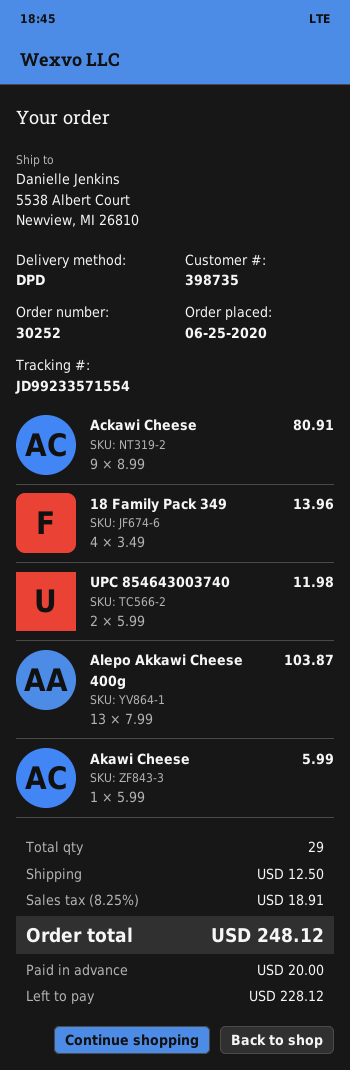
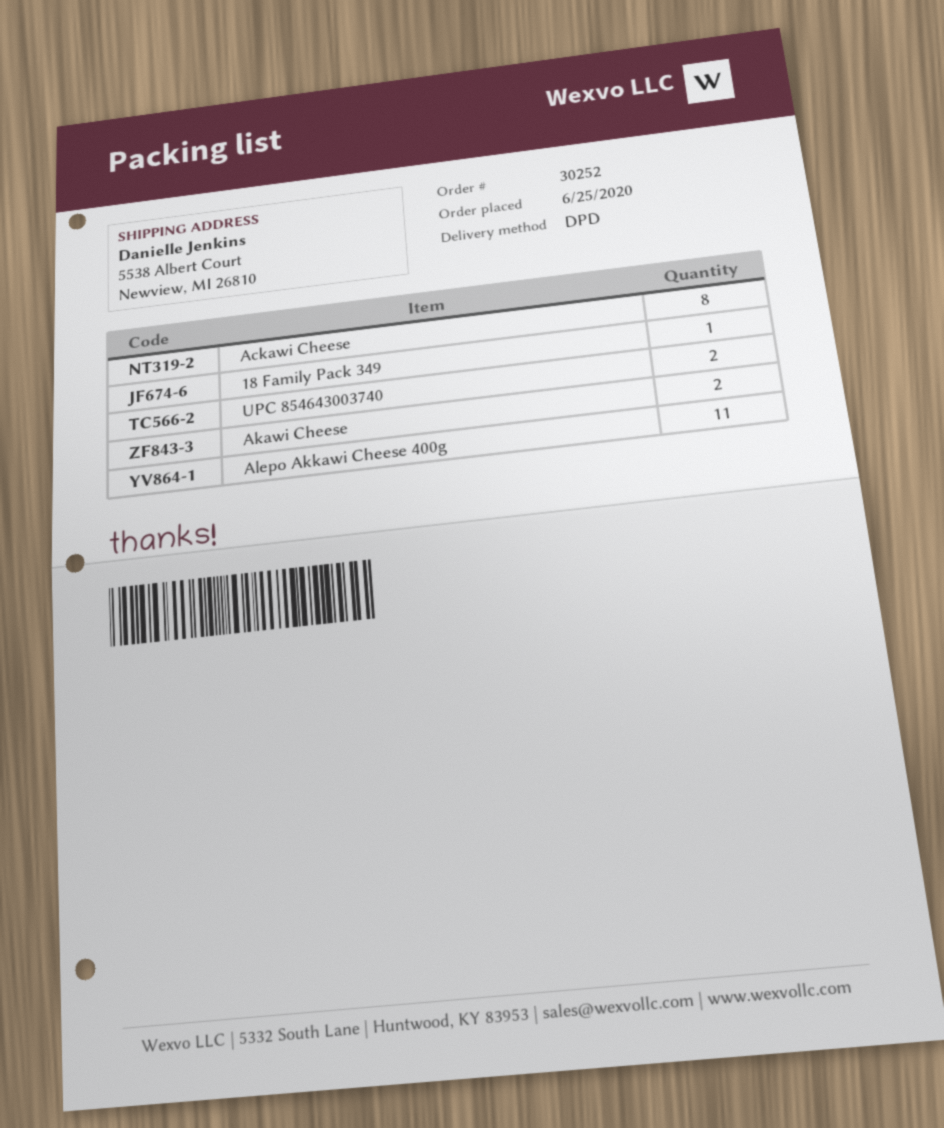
Ackawi Cheese: 9 -> 8
18 Family Pack 349: 4 -> 1
Alepo Akkawi Cheese 400g: 13 -> 11
Akawi Cheese: 1 -> 2

